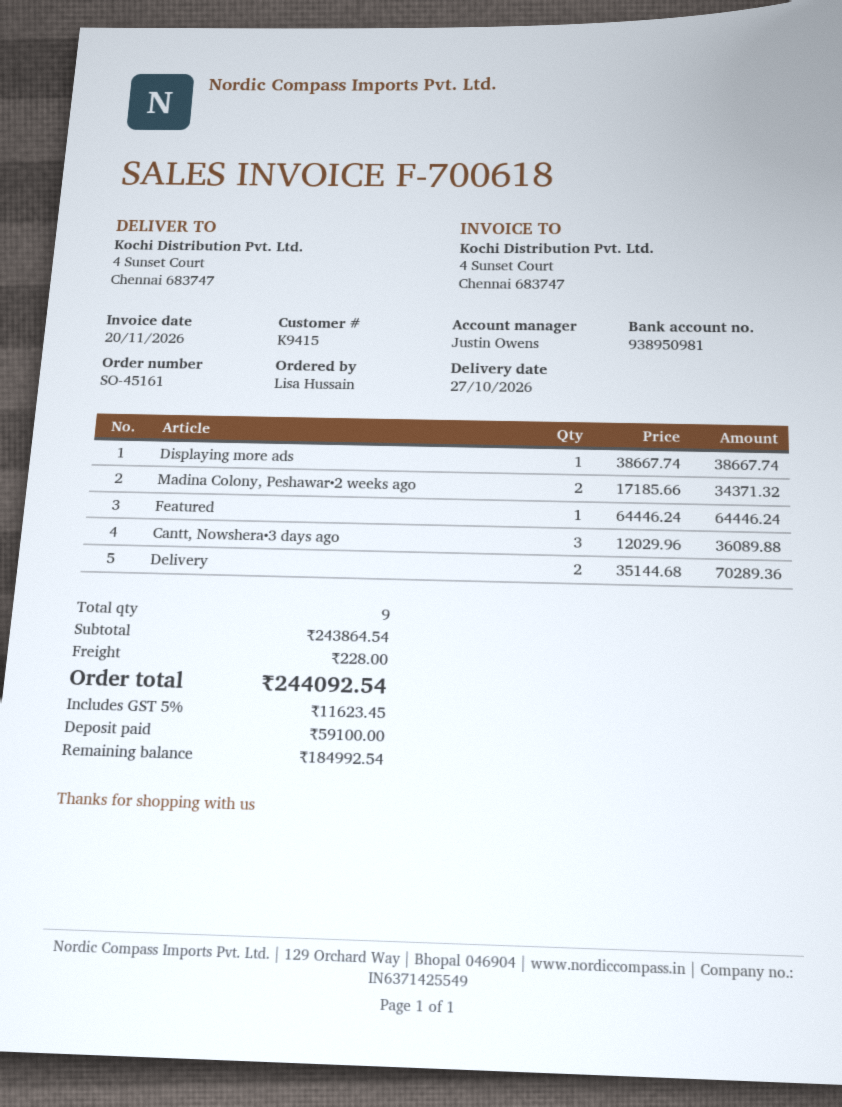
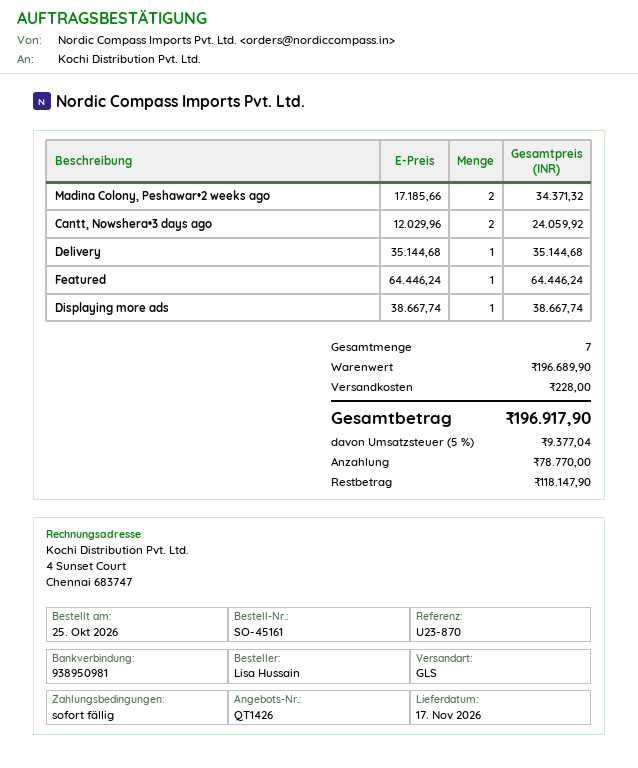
delivery date: 2026-10-27 -> 2026-11-17
Cantt, Nowshera•3 days ago: 3 x 12029.96 = 36089.88 -> 2 x 12029.96 = 24059.92
Delivery: 2 x 35144.68 = 70289.36 -> 1 x 35144.68 = 35144.68
total quantity: 9 -> 7
subtotal: 243864.54 -> 196689.90
tax: 5% = 11623.45 -> 5% = 9377.04
total: 244092.54 -> 196917.90
deposit: 59100.00 -> 78770.00
balance: 184992.54 -> 118147.90

